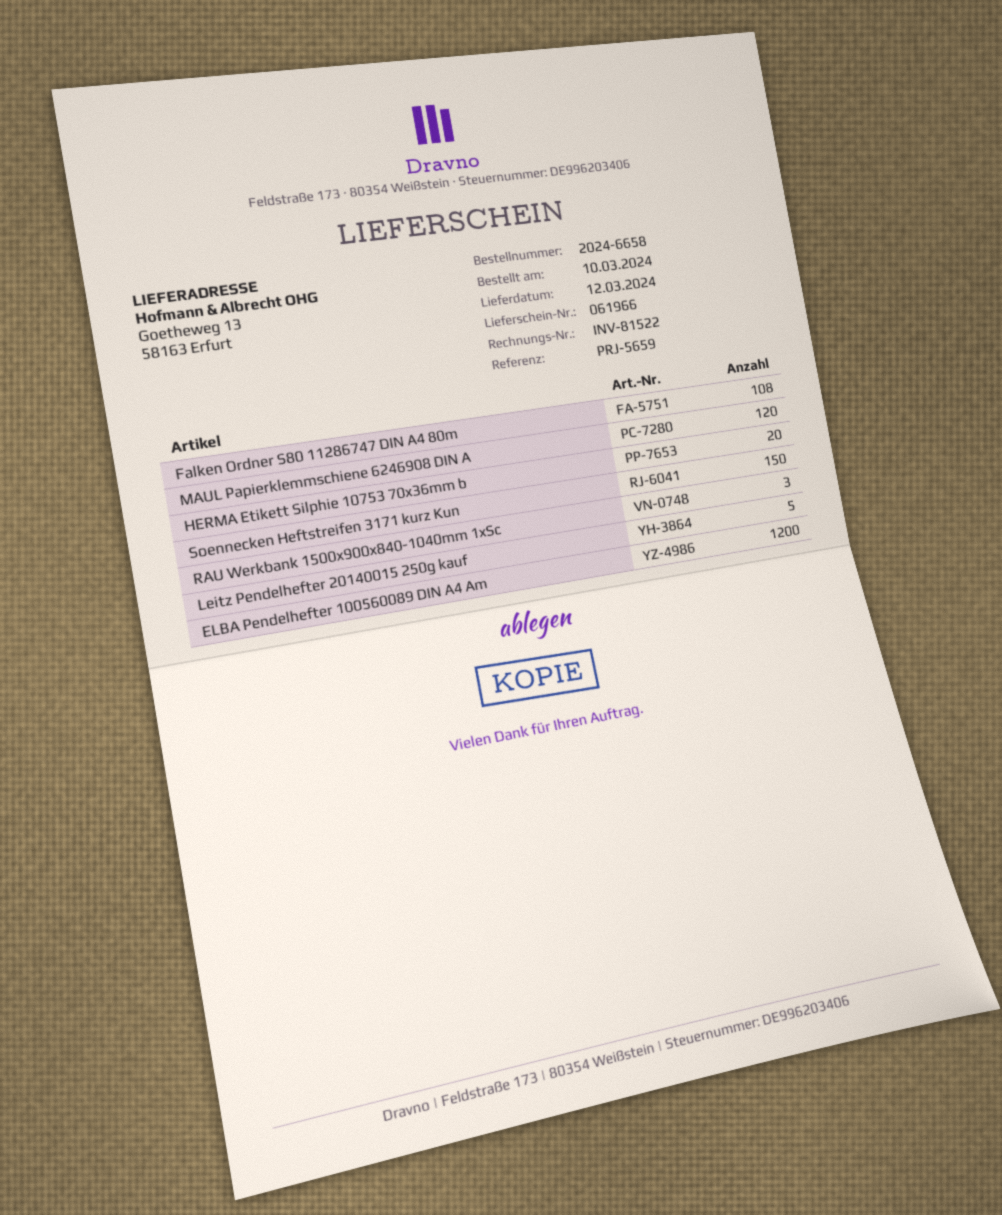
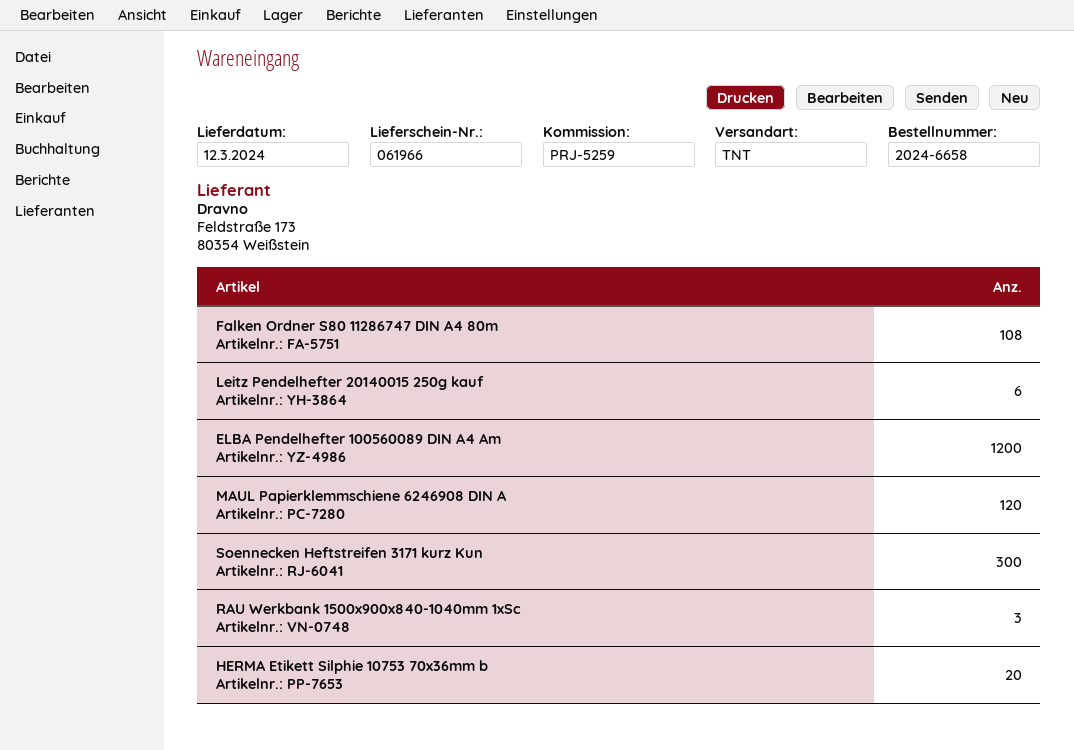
reference: PRJ-5659 -> PRJ-5259
Soennecken Heftstreifen 3171 kurz Kun: 150 -> 300
Leitz Pendelhefter 20140015 250g kauf: 5 -> 6

